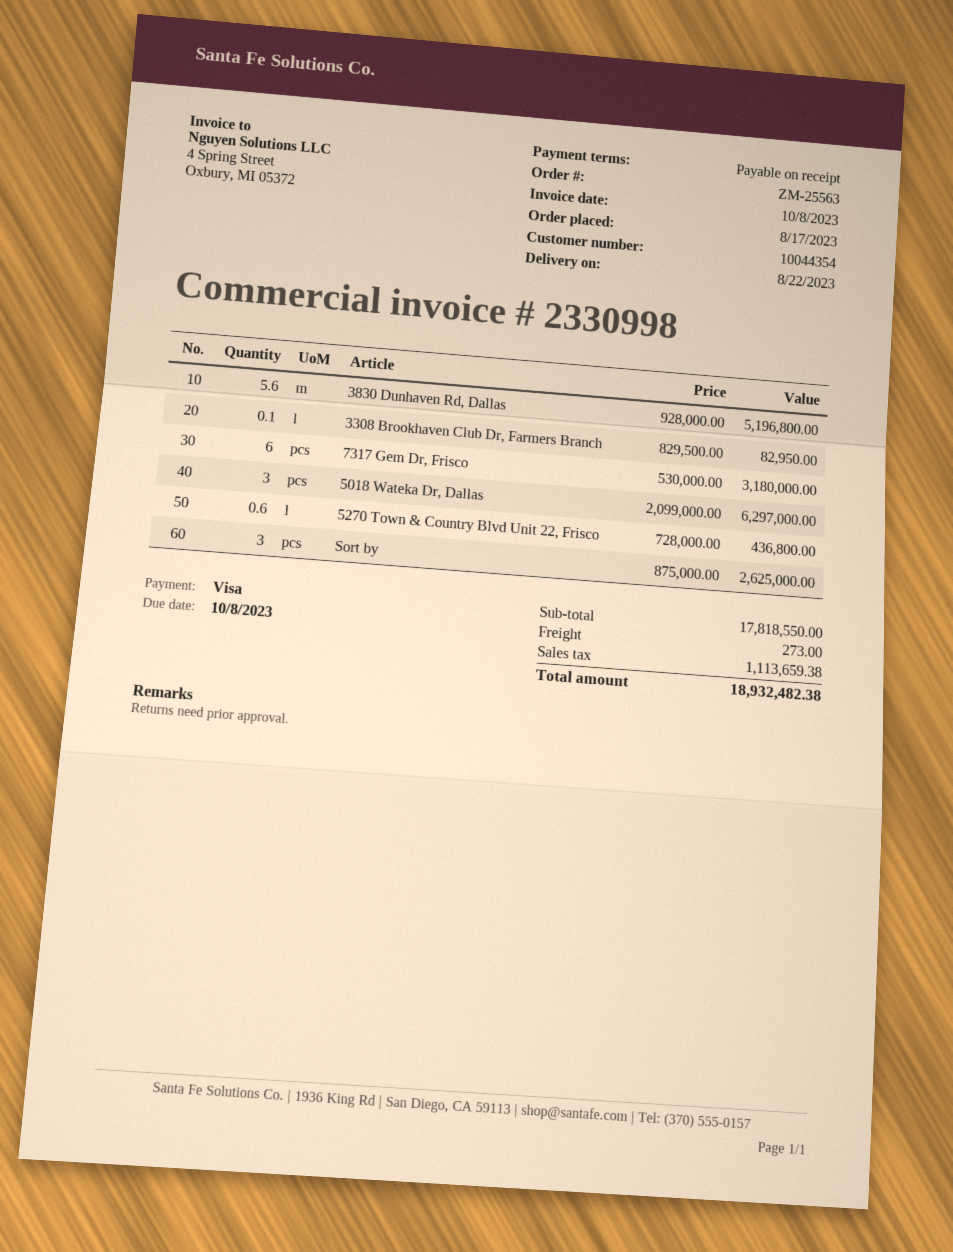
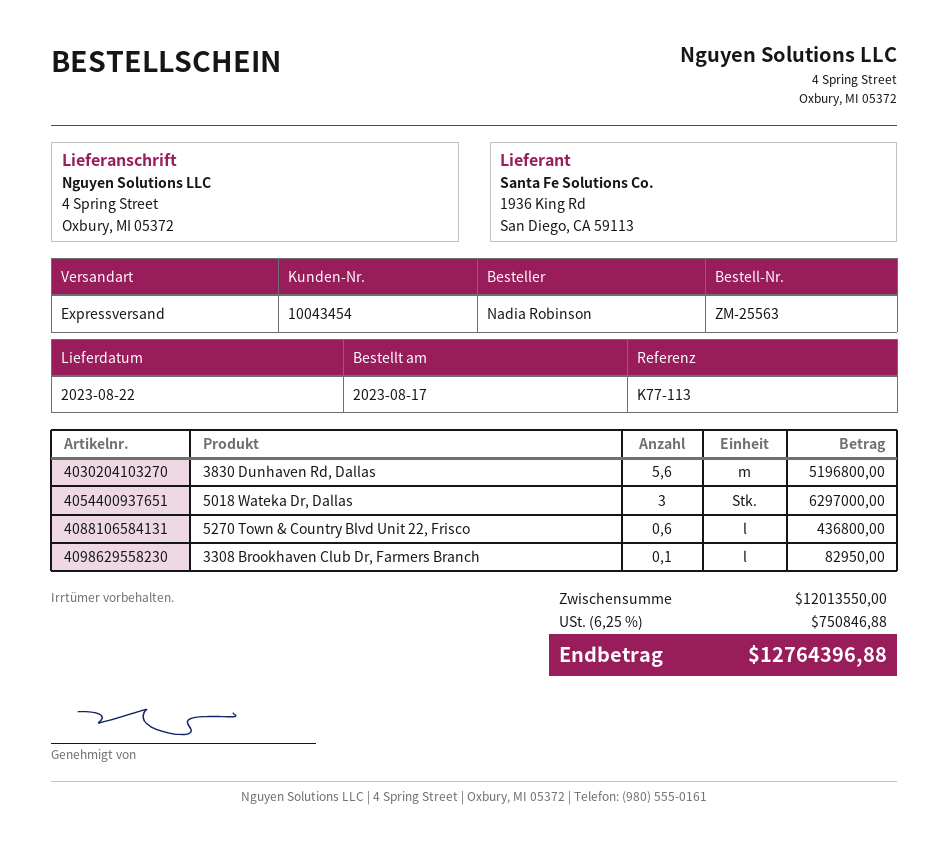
customer number: 10044354 -> 10043454
7317 Gem Dr, Frisco: 6 for 3180000.00 -> none
Sort by: 3 for 2625000.00 -> none
subtotal: 17818550.00 -> 12013550.00
shipping: 273.00 -> none
tax: 1113659.38 -> 750846.88
total: 18932482.38 -> 12764396.88

